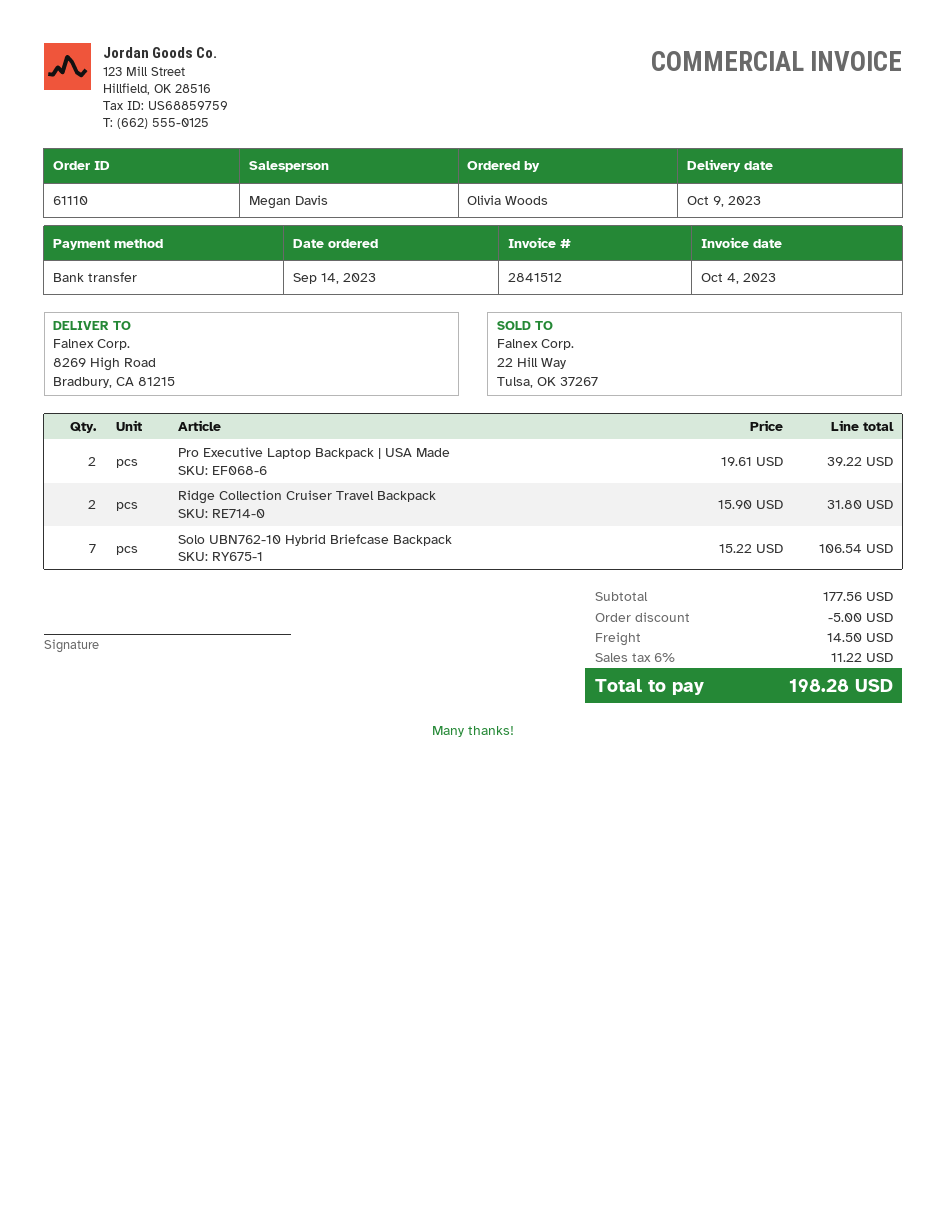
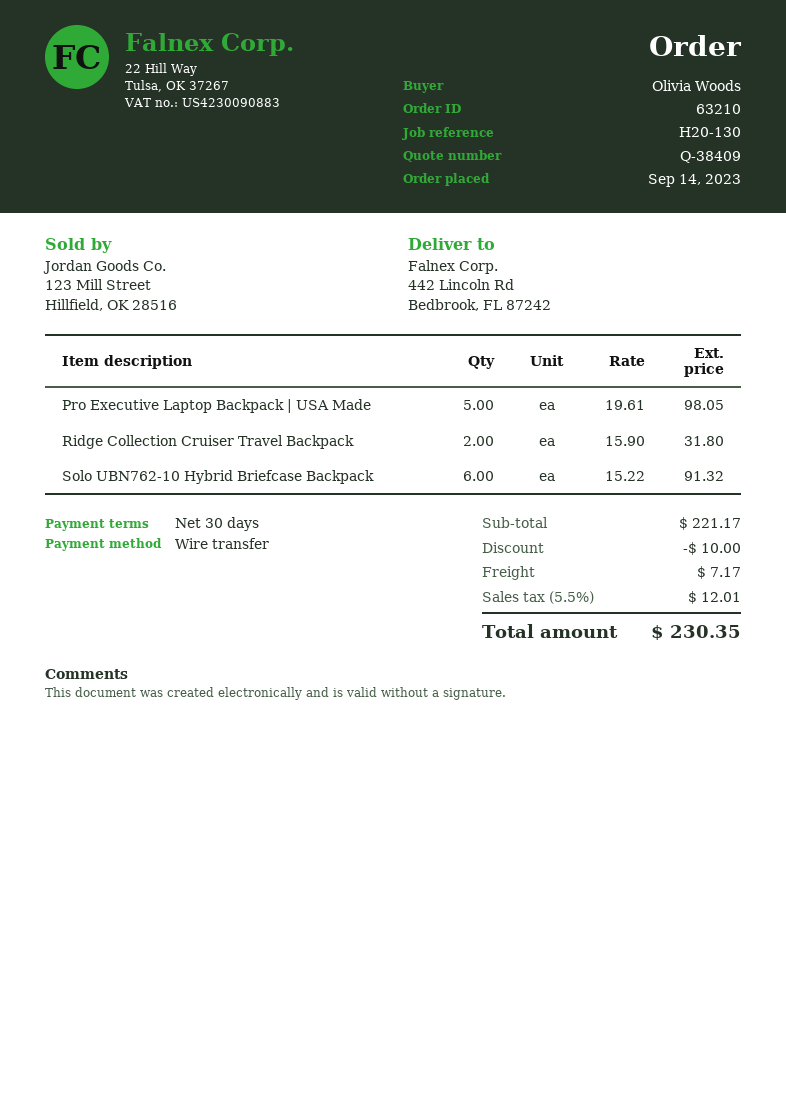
order number: 61110 -> 63210
ship to: 8269 High Road, Bradbury, CA 81215 -> 442 Lincoln Rd, Bedbrook, FL 87242
Pro Executive Laptop Backpack | USA Made: 2 x 19.61 = 39.22 -> 5 x 19.61 = 98.05
Solo UBN762-10 Hybrid Briefcase Backpack: 7 x 15.22 = 106.54 -> 6 x 15.22 = 91.32
subtotal: 177.56 -> 221.17
discount: 5.00 -> 10.00
shipping: 14.50 -> 7.17
tax: 6% = 11.22 -> 5.5% = 12.01
total: 198.28 -> 230.35

